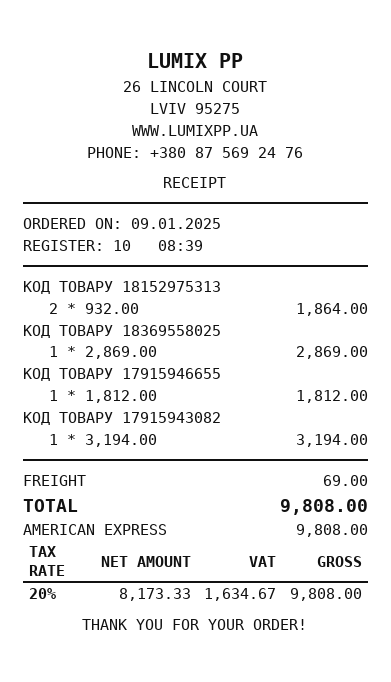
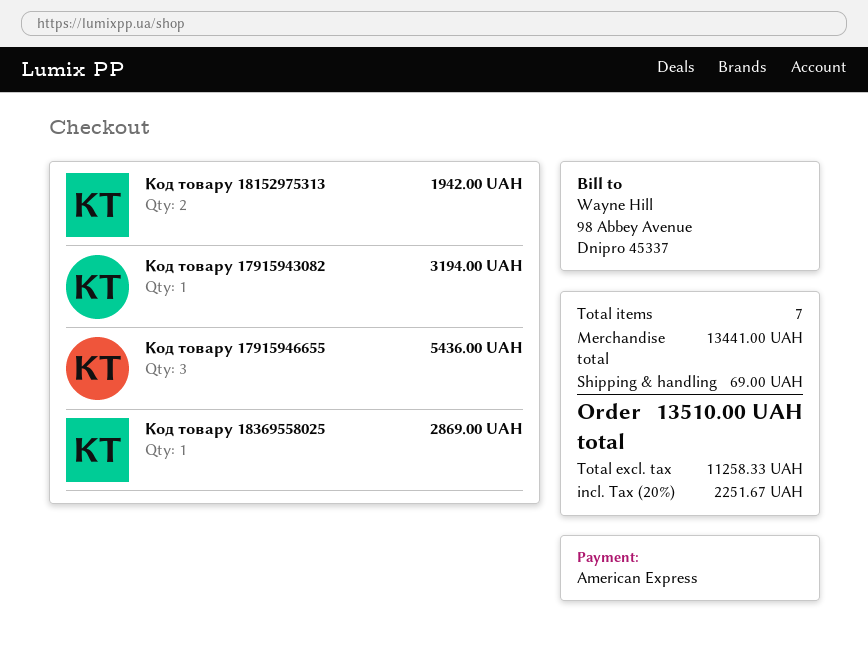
КОД ТОВАРУ 18152975313: 2 for 1864.00 -> 2 for 1942.00
КОД ТОВАРУ 17915946655: 1 for 1812.00 -> 3 for 5436.00
net: 8173.33 -> 11258.33
tax: 20% = 1634.67 -> 20% = 2251.67
total: 9808.00 -> 13510.00

